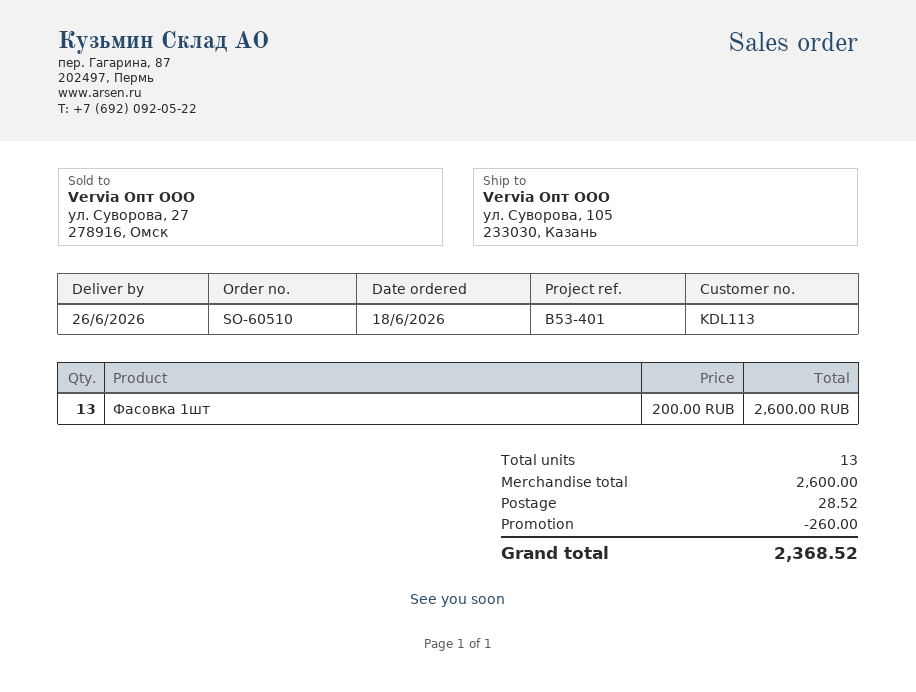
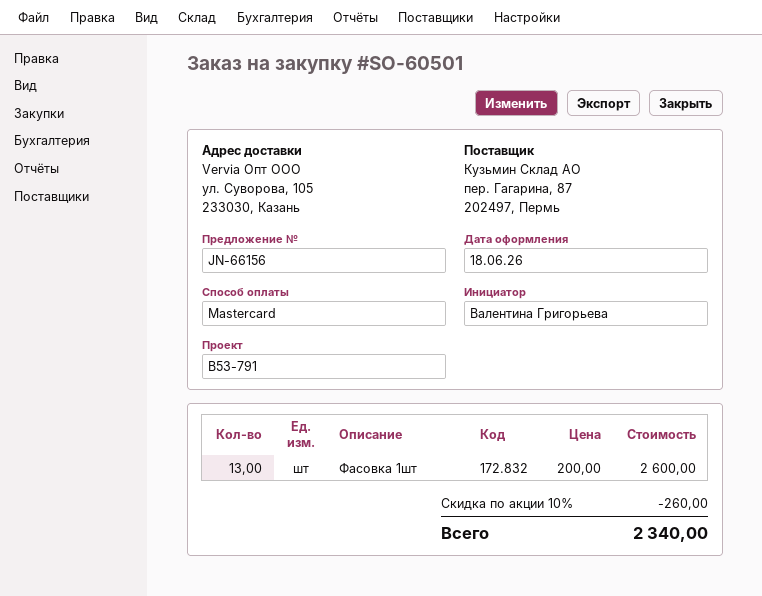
order number: SO-60510 -> SO-60501
reference: B53-401 -> B53-791
shipping: 28.52 -> none
total: 2368.52 -> 2340.00

